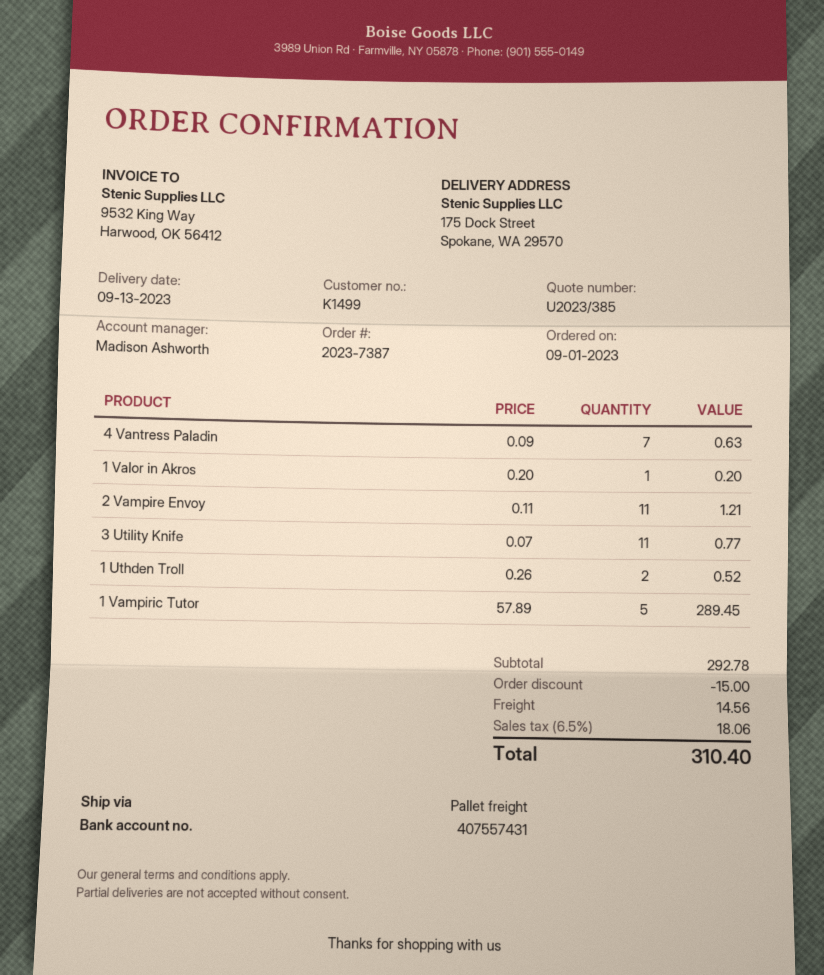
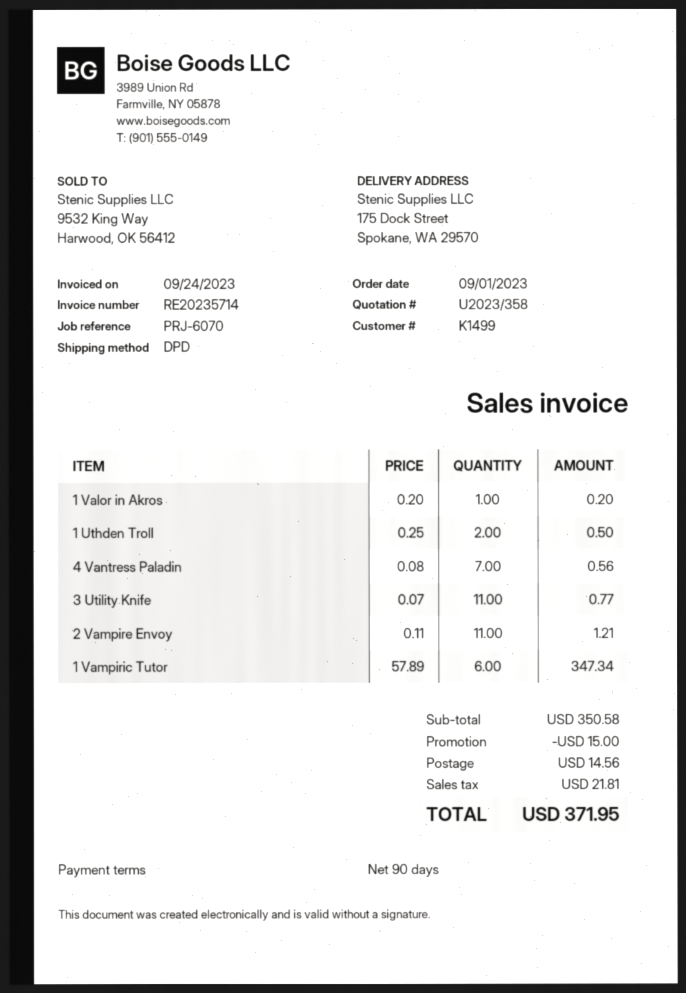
quote number: U2023/385 -> U2023/358
shipping method: pallet freight -> DPD
4 Vantress Paladin: 7 x 0.09 = 0.63 -> 7 x 0.08 = 0.56
1 Uthden Troll: 2 x 0.26 = 0.52 -> 2 x 0.25 = 0.50
1 Vampiric Tutor: 5 x 57.89 = 289.45 -> 6 x 57.89 = 347.34
subtotal: 292.78 -> 350.58
tax: 18.06 -> 21.81
total: 310.40 -> 371.95

